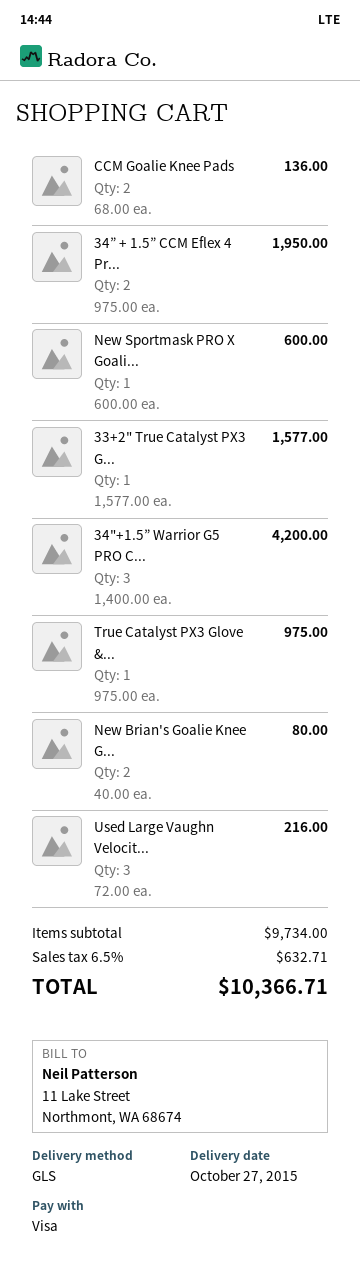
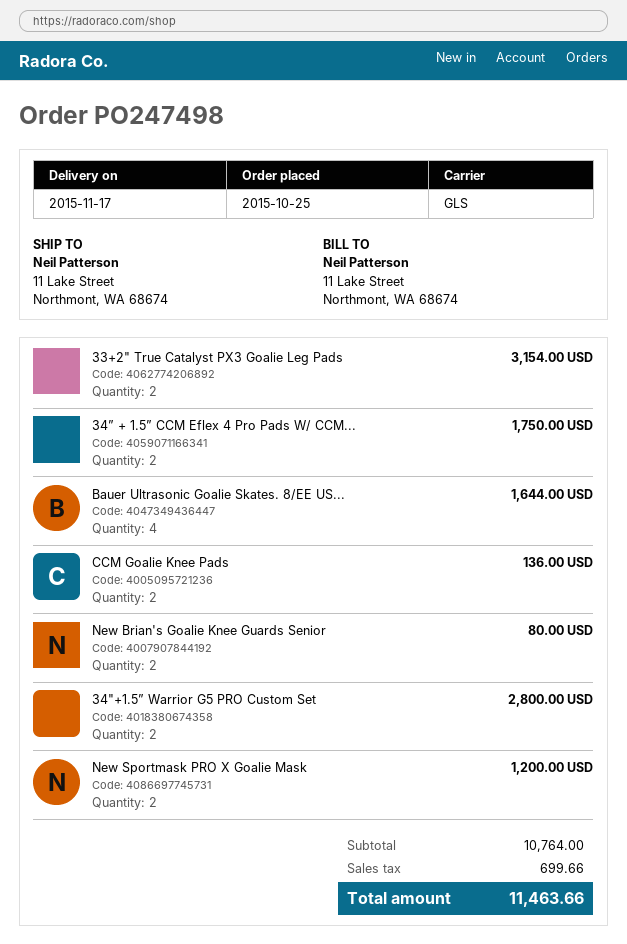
delivery date: 2015-10-27 -> 2015-11-17
34” + 1.5” CCM Eflex 4 Pr...: 2 for 1950.00 -> 2 for 1750.00
New Sportmask PRO X Goali...: 1 for 600.00 -> 2 for 1200.00
33+2" True Catalyst PX3 G...: 1 for 1577.00 -> 2 for 3154.00
34"+1.5” Warrior G5 PRO C...: 3 for 4200.00 -> 2 for 2800.00
True Catalyst PX3 Glove &...: 1 for 975.00 -> none
Used Large Vaughn Velocit...: 3 for 216.00 -> none
Bauer Ultrasonic Goalie Skates. 8/EE US...: none -> 4 for 1644.00
subtotal: 9734.00 -> 10764.00
tax: 632.71 -> 699.66
total: 10366.71 -> 11463.66

